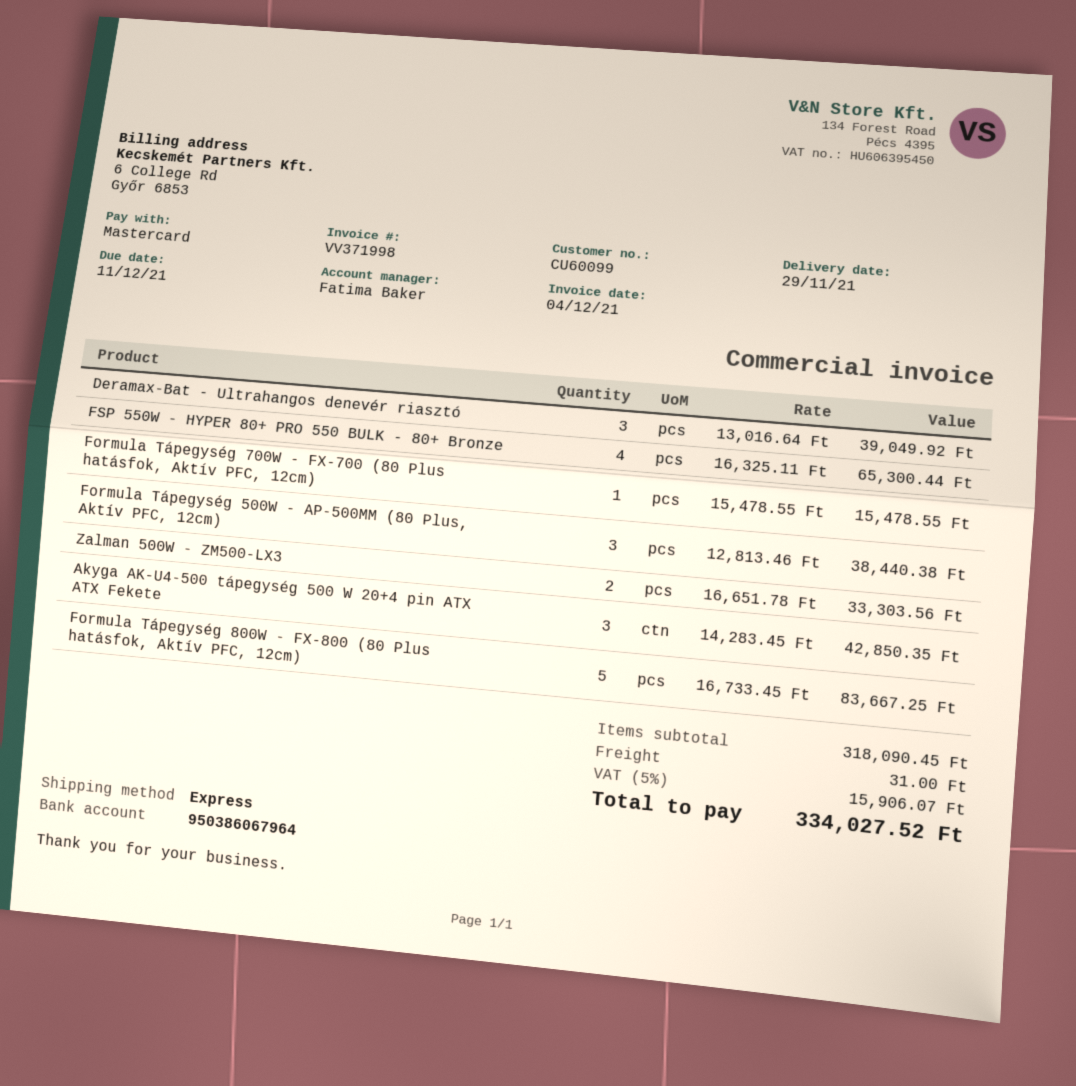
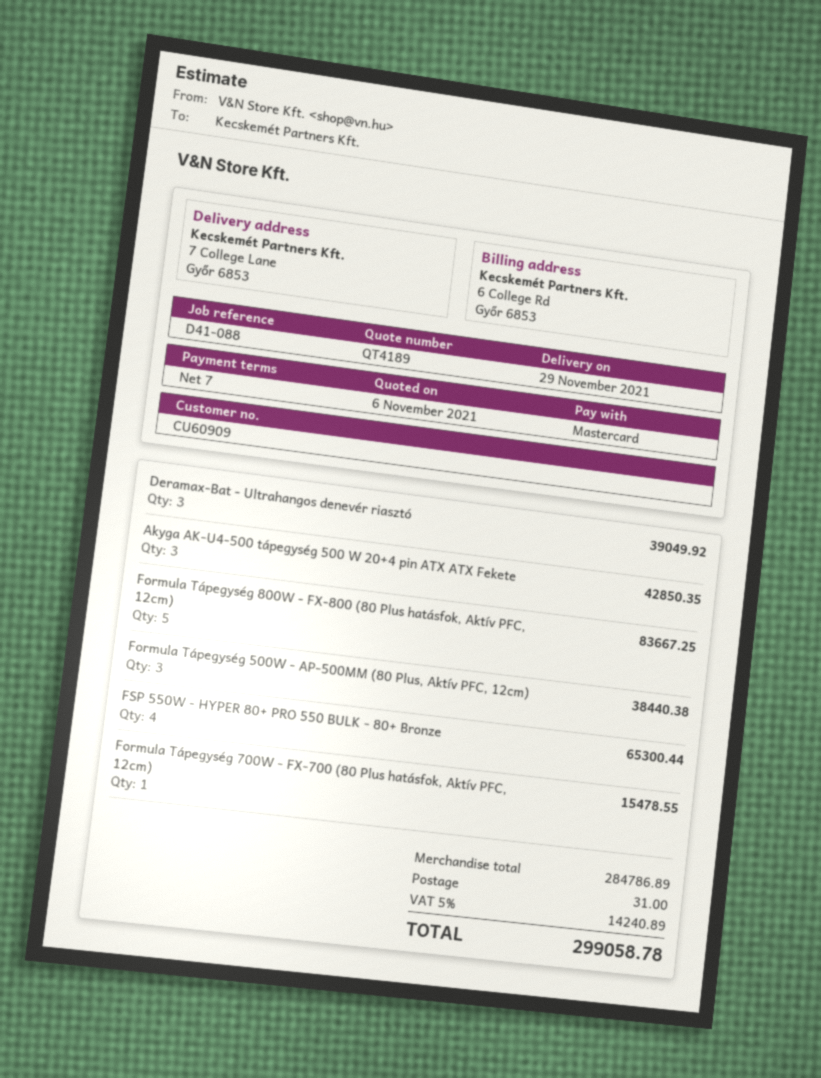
customer number: CU60099 -> CU60909
Zalman 500W - ZM500-LX3: 2 for 33303.56 -> none
subtotal: 318090.45 -> 284786.89
tax: 5% = 15906.07 -> 5% = 14240.89
total: 334027.52 -> 299058.78

